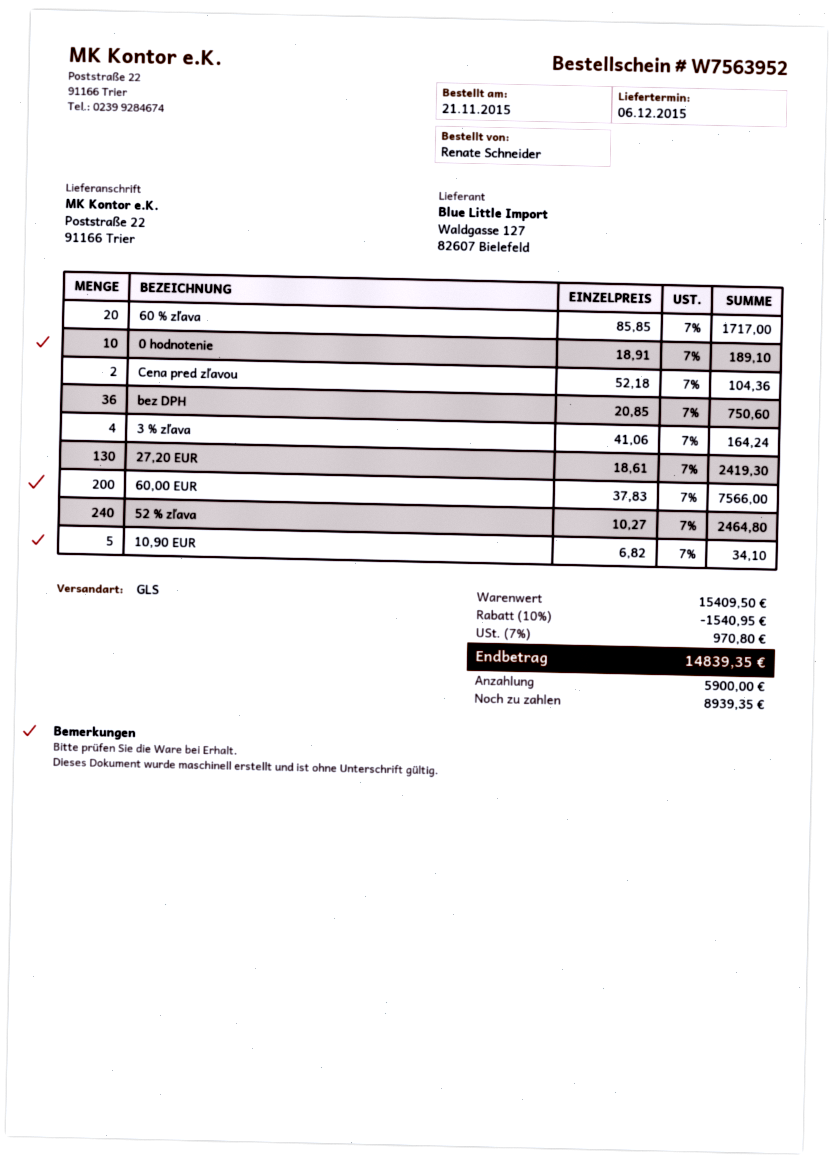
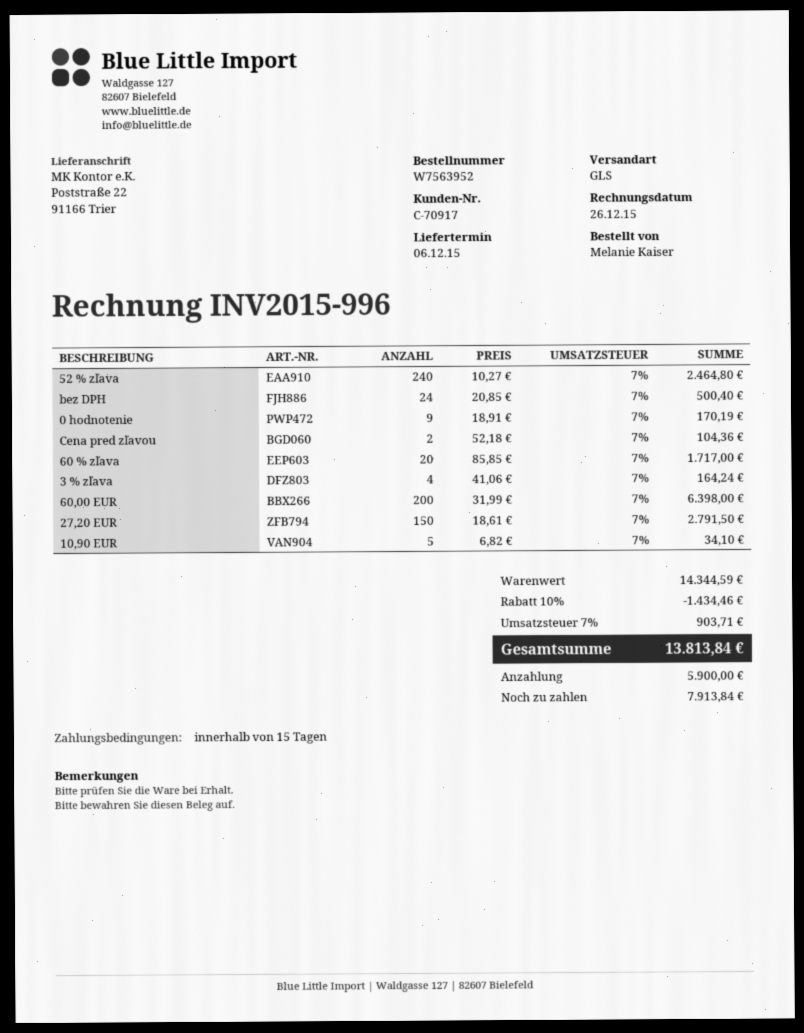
ordered by: Renate Schneider -> Melanie Kaiser
0 hodnotenie: 10 x 18.91 = 189.10 -> 9 x 18.91 = 170.19
bez DPH: 36 x 20.85 = 750.60 -> 24 x 20.85 = 500.40
27,20 EUR: 130 x 18.61 = 2419.30 -> 150 x 18.61 = 2791.50
60,00 EUR: 200 x 37.83 = 7566.00 -> 200 x 31.99 = 6398.00
subtotal: 15409.50 -> 14344.59
discount: 10% = 1540.95 -> 10% = 1434.46
tax: 7% = 970.80 -> 7% = 903.71
total: 14839.35 -> 13813.84
balance: 8939.35 -> 7913.84

